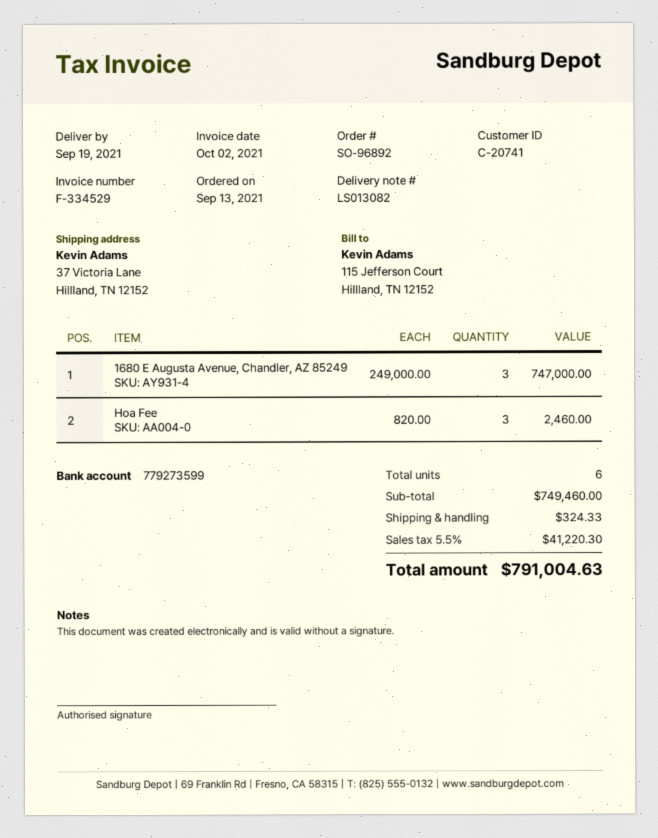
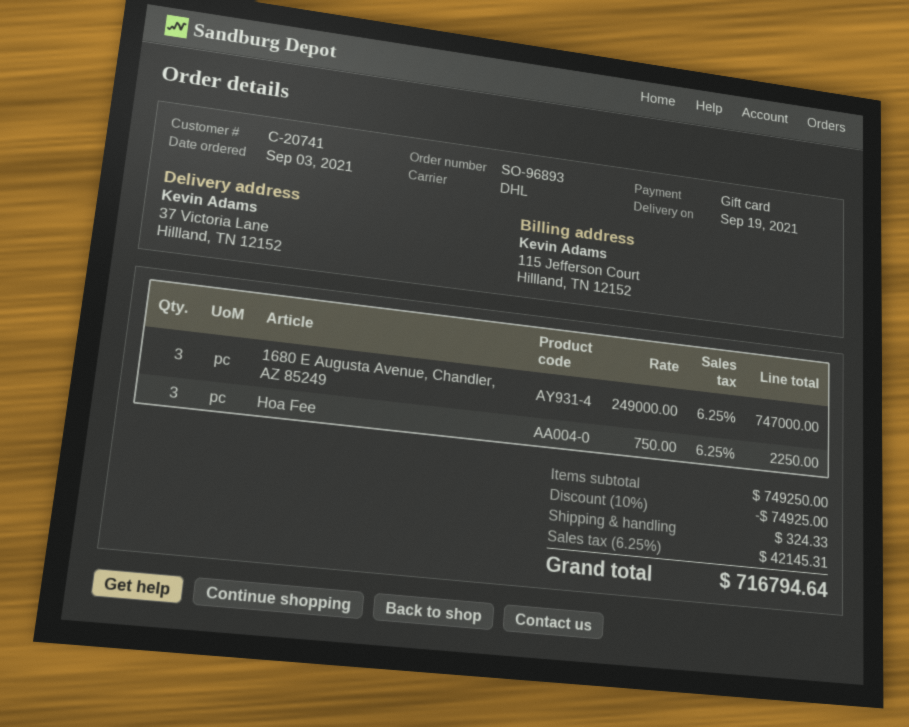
order number: SO-96892 -> SO-96893
order date: 2021-09-13 -> 2021-09-03
Hoa Fee: 3 x 820.00 = 2460.00 -> 3 x 750.00 = 2250.00
subtotal: 749460.00 -> 749250.00
discount: none -> 10% = 74925.00
tax: 5.5% = 41220.30 -> 6.25% = 42145.31
total: 791004.63 -> 716794.64

